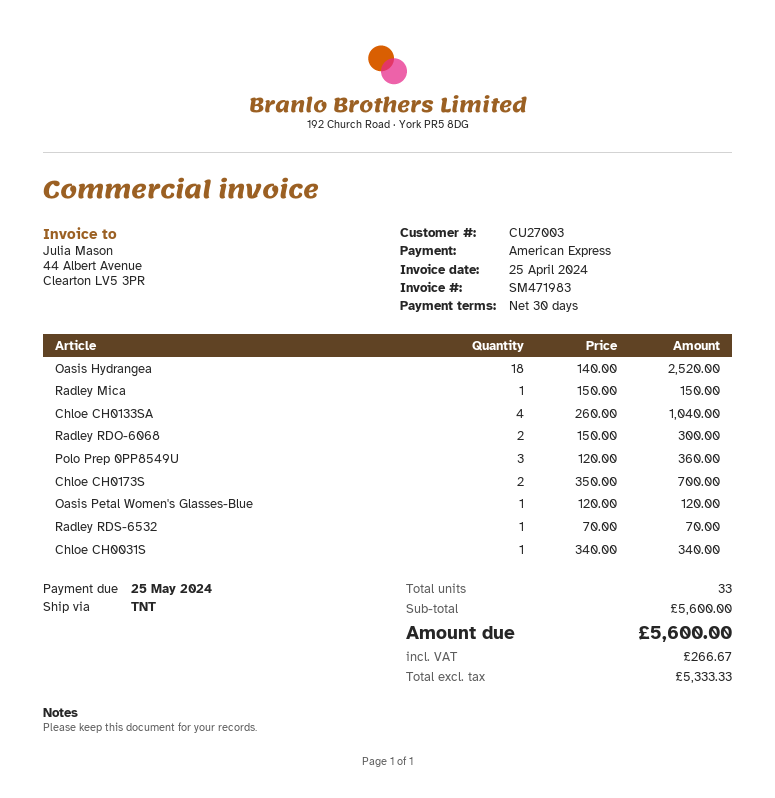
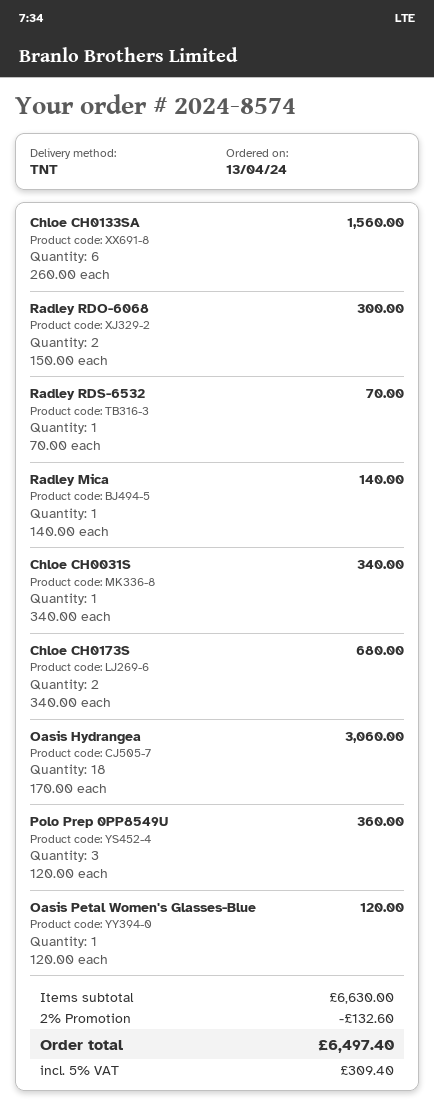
Oasis Hydrangea: 18 x 140.00 = 2520.00 -> 18 x 170.00 = 3060.00
Radley Mica: 1 x 150.00 = 150.00 -> 1 x 140.00 = 140.00
Chloe CH0133SA: 4 x 260.00 = 1040.00 -> 6 x 260.00 = 1560.00
Chloe CH0173S: 2 x 350.00 = 700.00 -> 2 x 340.00 = 680.00
subtotal: 5600.00 -> 6630.00
discount: none -> 2% = 132.60
tax: 266.67 -> 309.40
total: 5600.00 -> 6497.40

